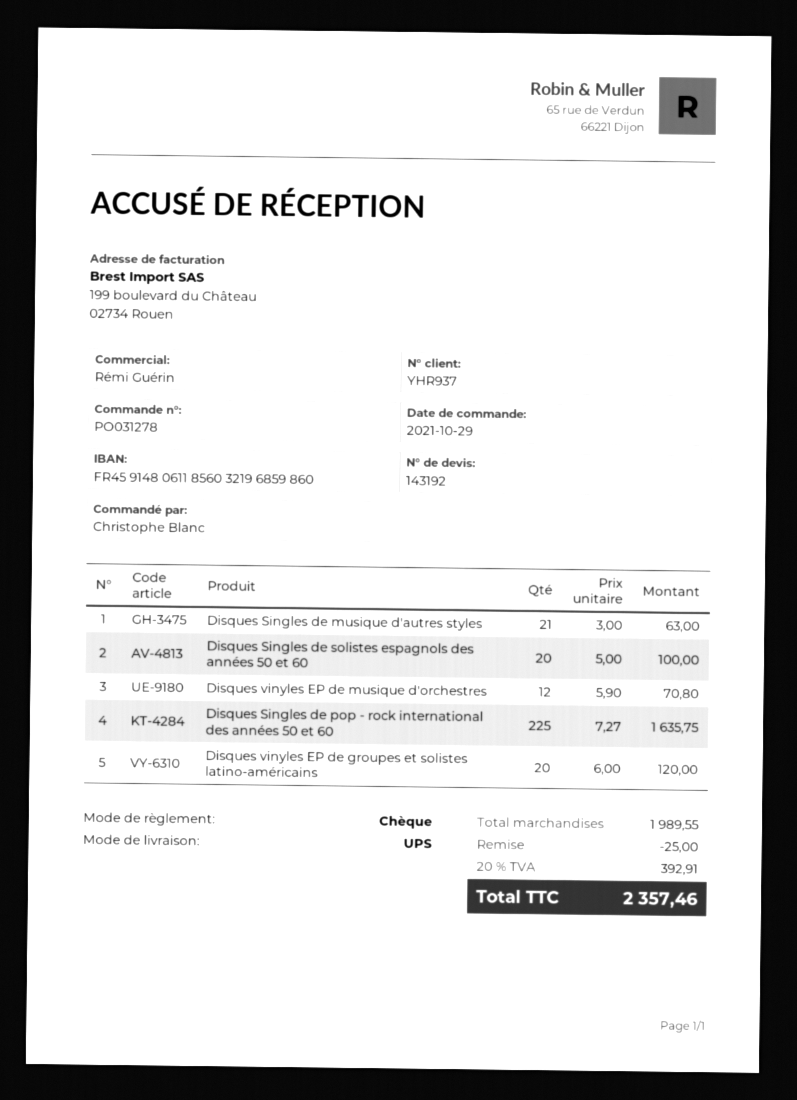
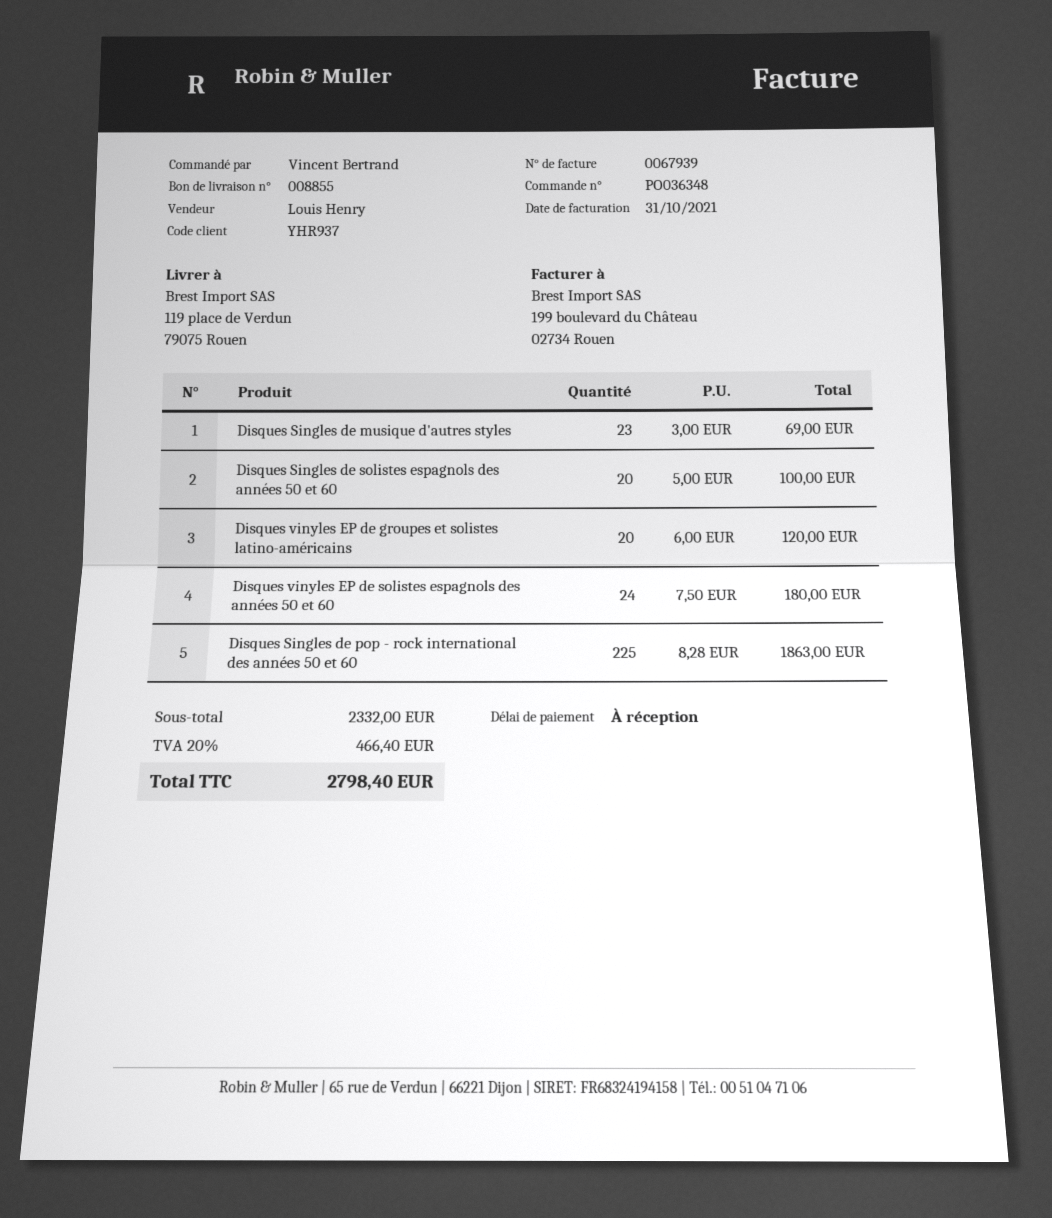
order number: PO031278 -> PO036348
ordered by: Christophe Blanc -> Vincent Bertrand
sales rep: Rémi Guérin -> Louis Henry
Disques Singles de musique d'autres styles: 21 x 3.00 = 63.00 -> 23 x 3.00 = 69.00
Disques vinyles EP de musique d'orchestres: 12 x 5.90 = 70.80 -> none
Disques Singles de pop - rock international des années 50 et 60: 225 x 7.27 = 1635.75 -> 225 x 8.28 = 1863.00
Disques vinyles EP de solistes espagnols des années 50 et 60: none -> 24 x 7.50 = 180.00
subtotal: 1989.55 -> 2332.00
discount: 25.00 -> none
tax: 20% = 392.91 -> 20% = 466.40
total: 2357.46 -> 2798.40

